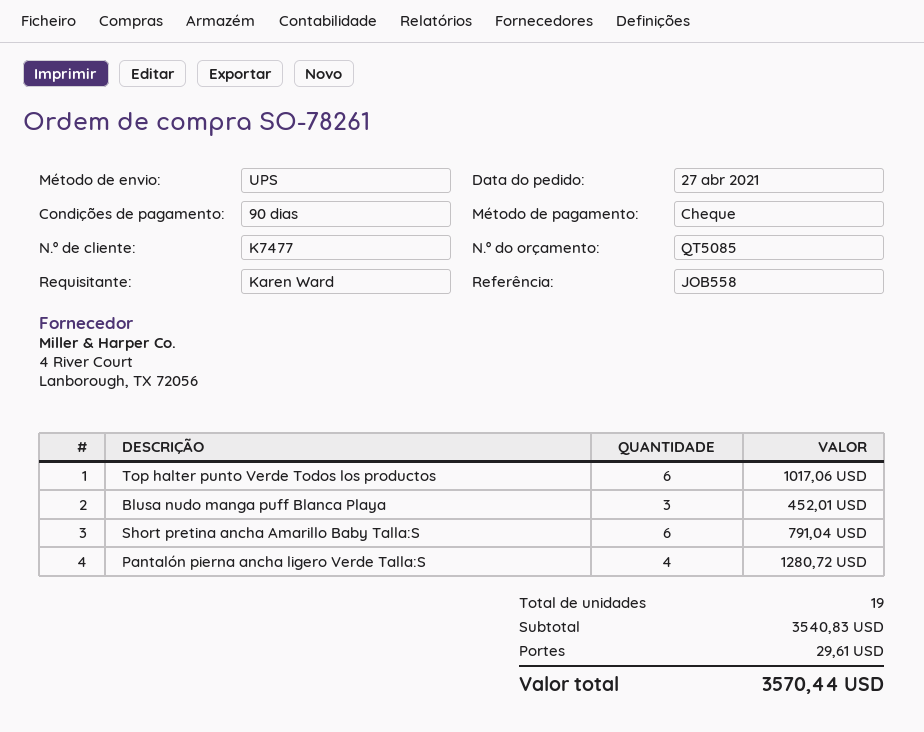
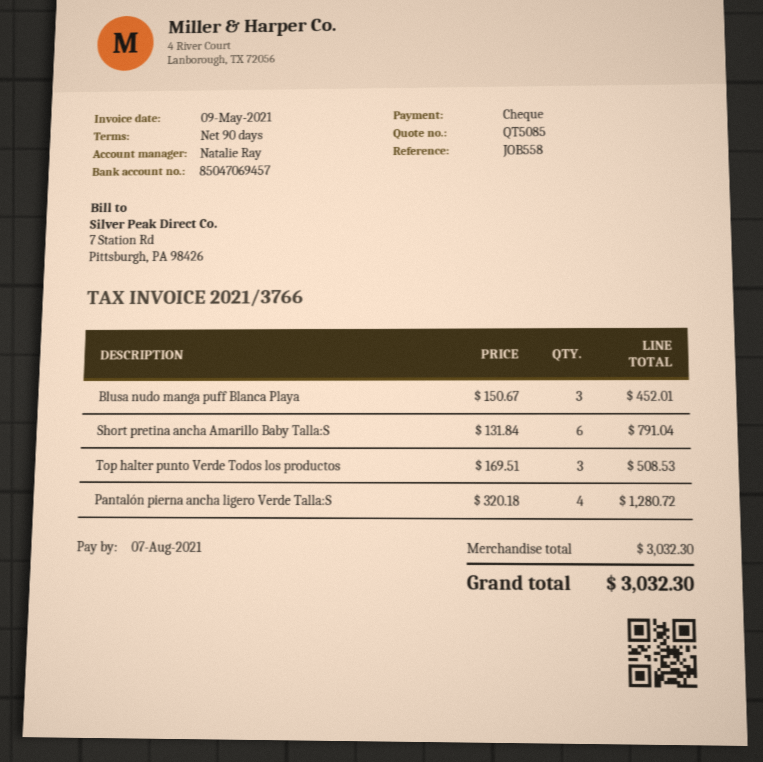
Top halter punto Verde Todos los productos: 6 for 1017.06 -> 3 for 508.53
subtotal: 3540.83 -> 3032.30
shipping: 29.61 -> none
total: 3570.44 -> 3032.30

